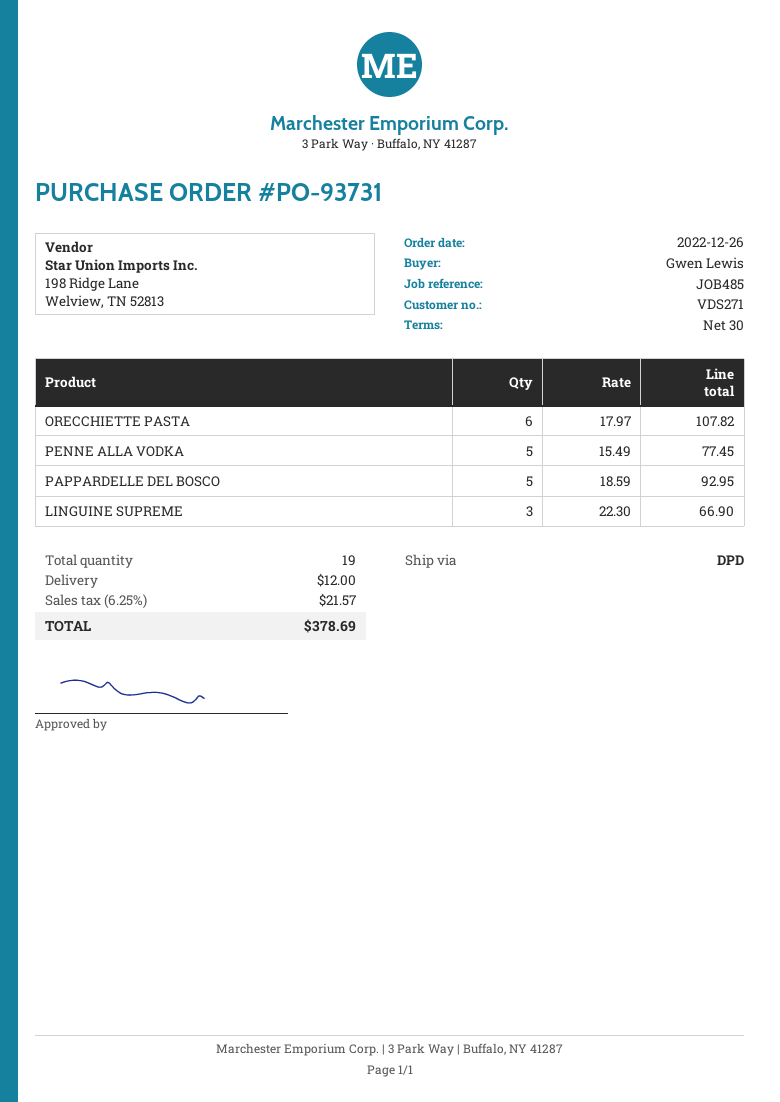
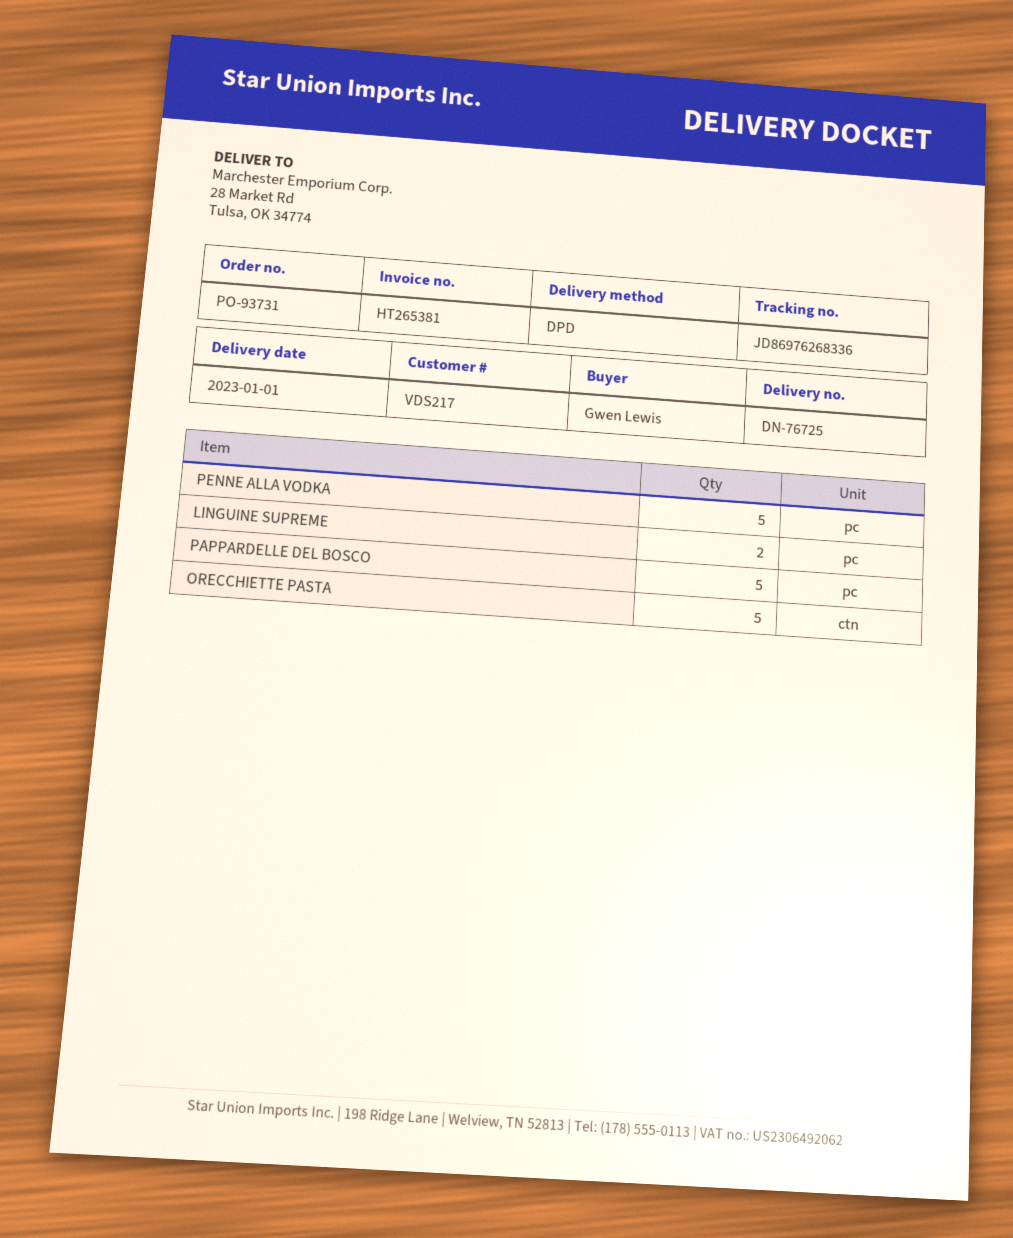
customer number: VDS271 -> VDS217
ORECCHIETTE PASTA: 6 -> 5
LINGUINE SUPREME: 3 -> 2

